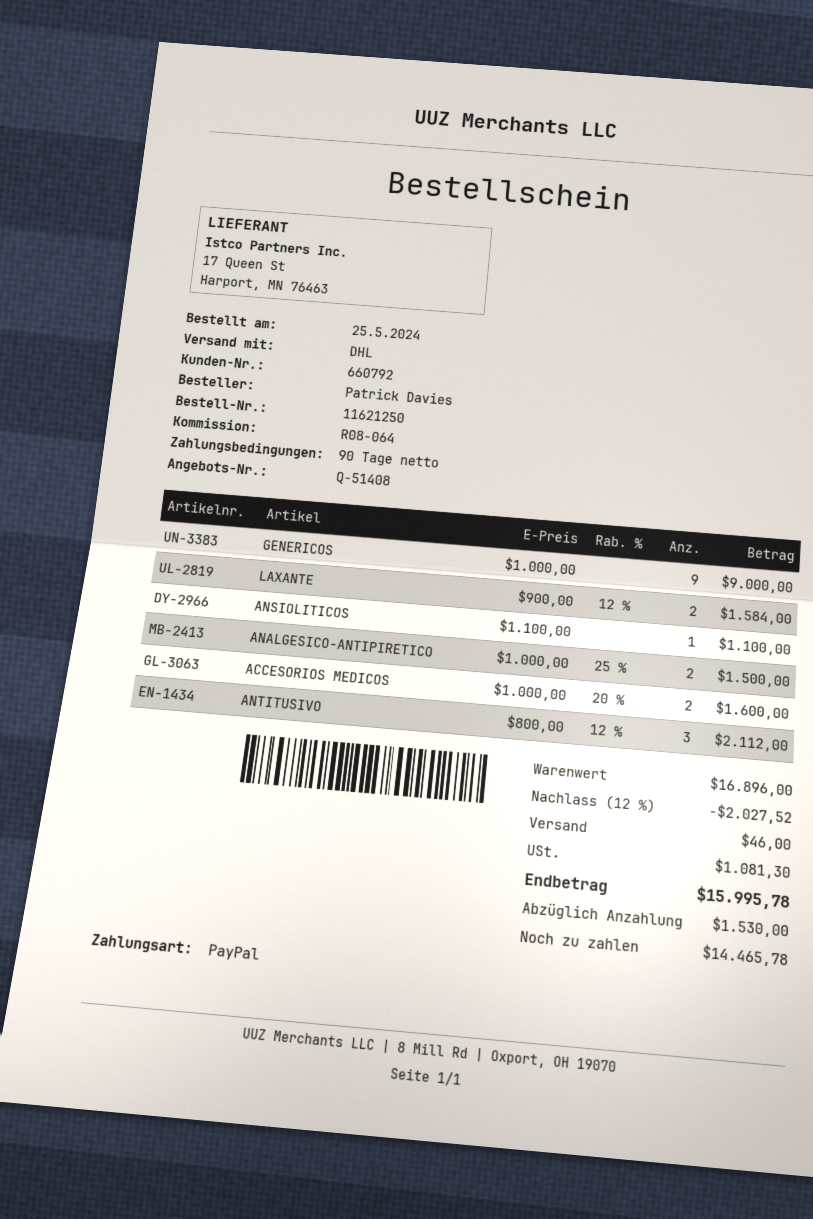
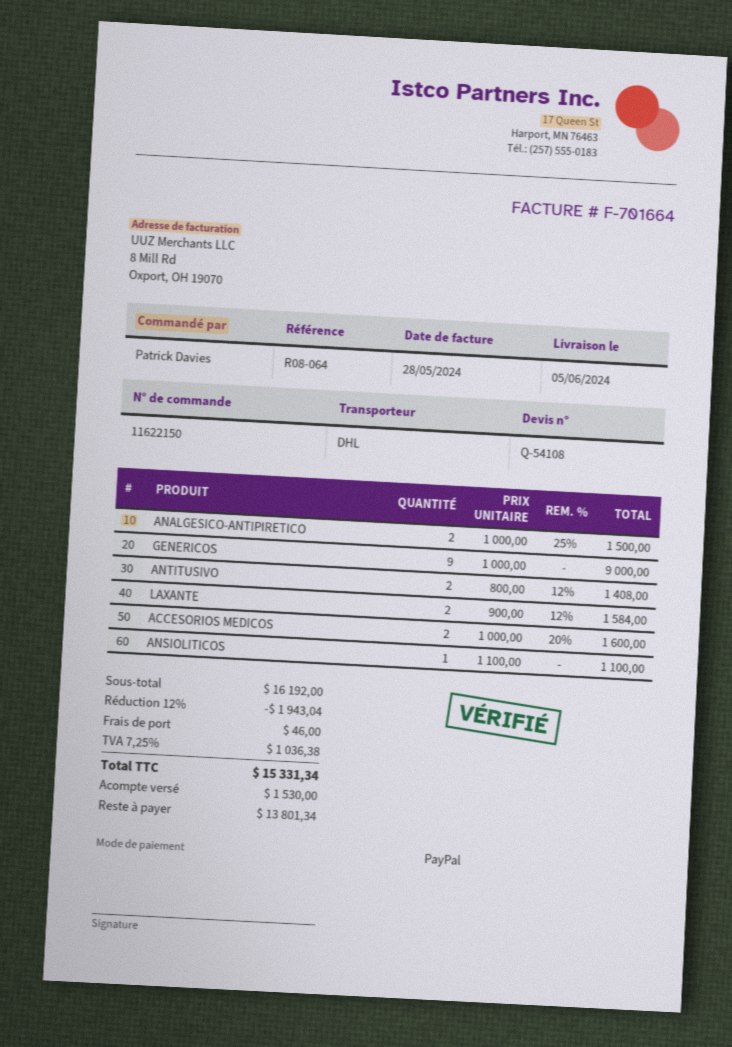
quote number: Q-51408 -> Q-54108
order number: 11621250 -> 11622150
ANTITUSIVO: 3 x 800.00 - 12% = 2112.00 -> 2 x 800.00 - 12% = 1408.00
subtotal: 16896.00 -> 16192.00
discount: 12% = 2027.52 -> 12% = 1943.04
tax: 1081.30 -> 1036.38
total: 15995.78 -> 15331.34
balance: 14465.78 -> 13801.34

